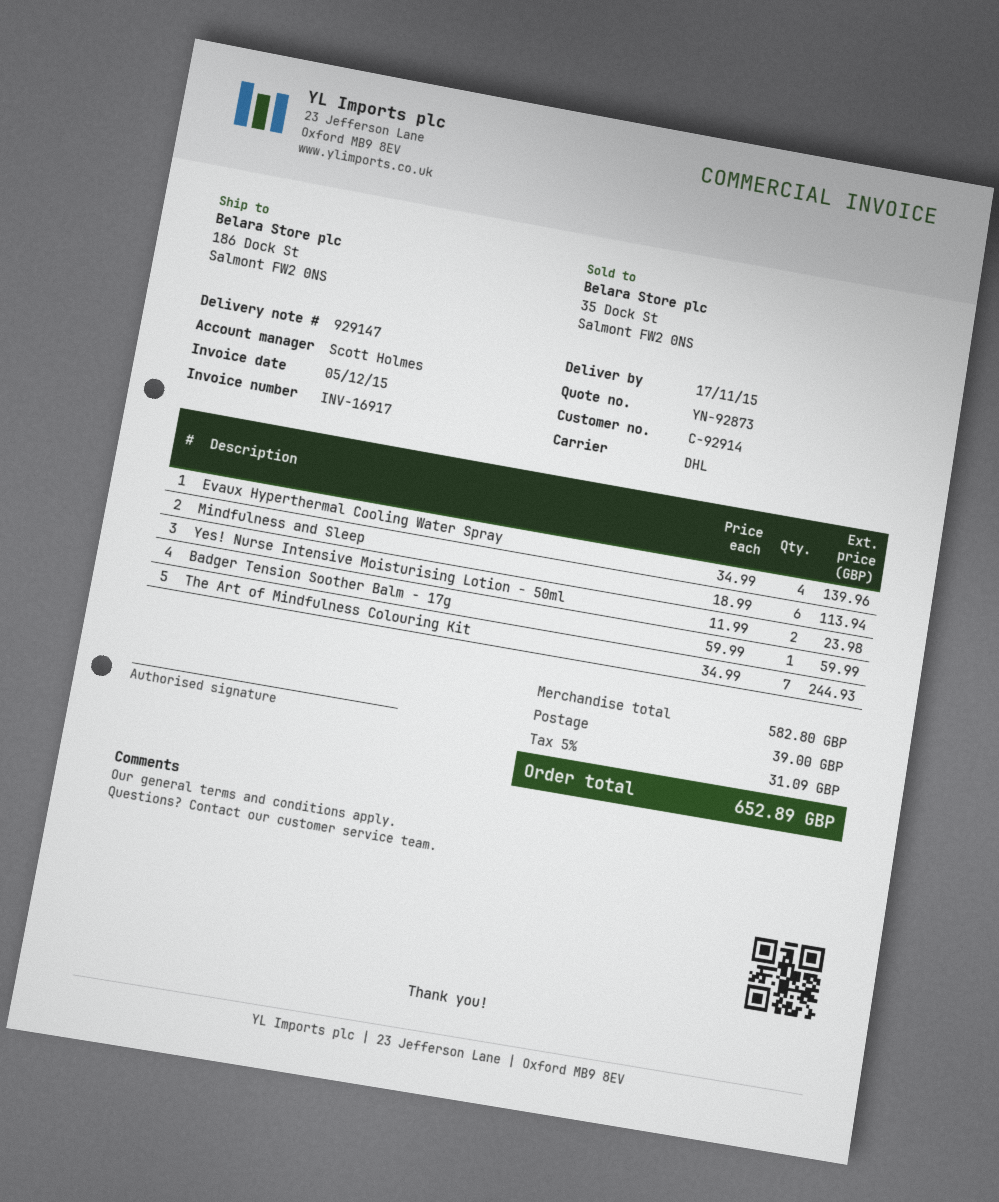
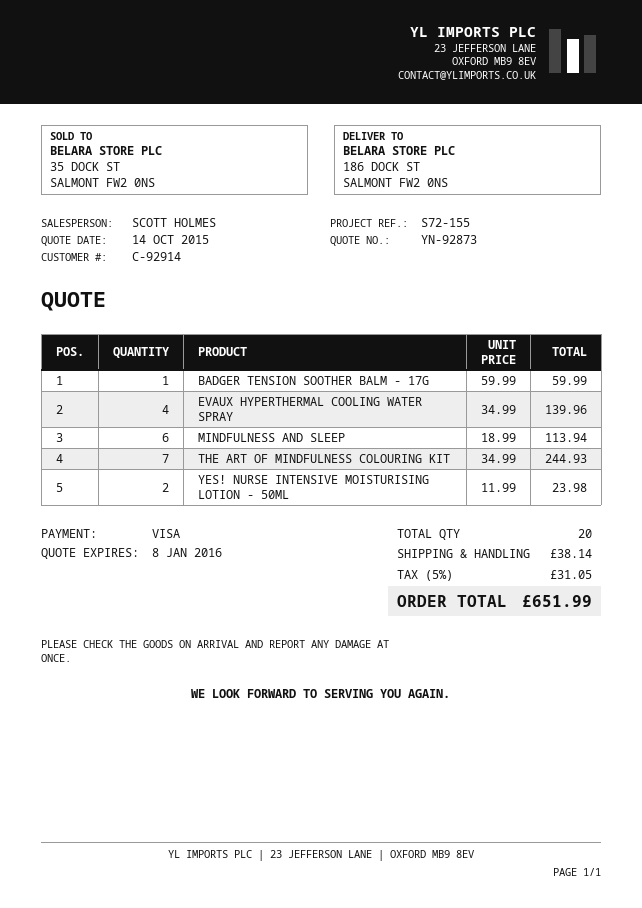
shipping: 39.00 -> 38.14
tax: 5% = 31.09 -> 5% = 31.05
total: 652.89 -> 651.99

